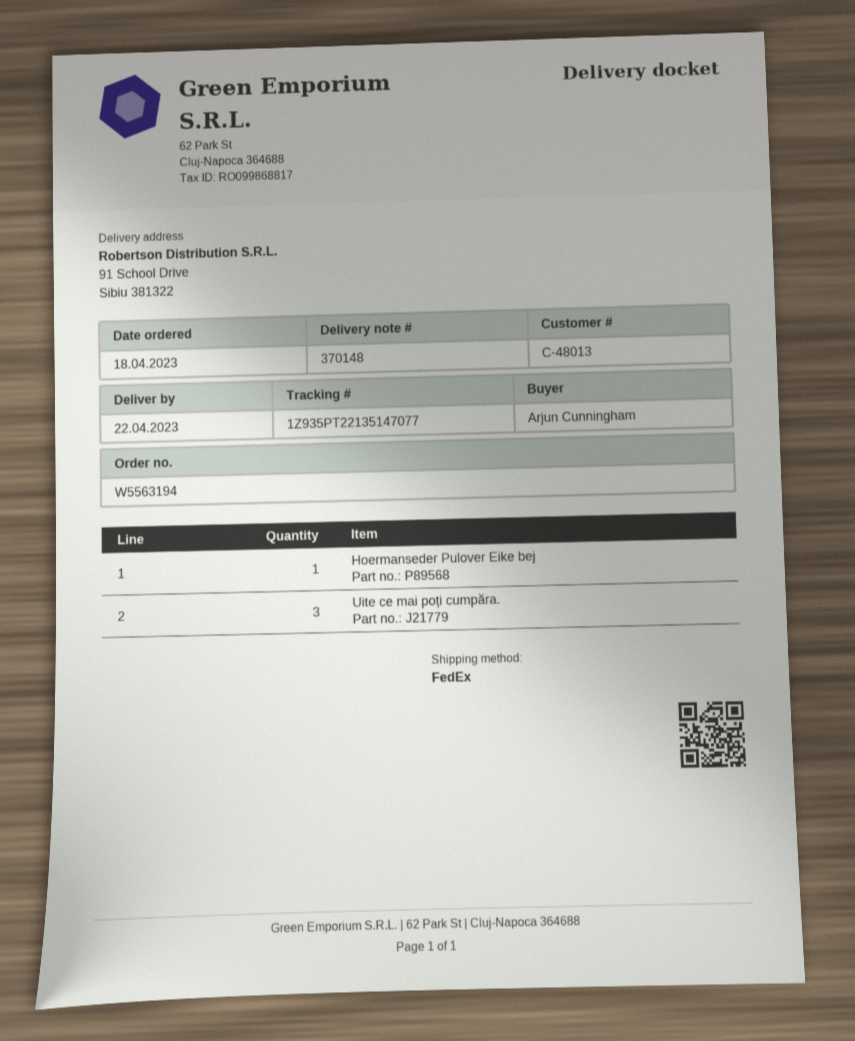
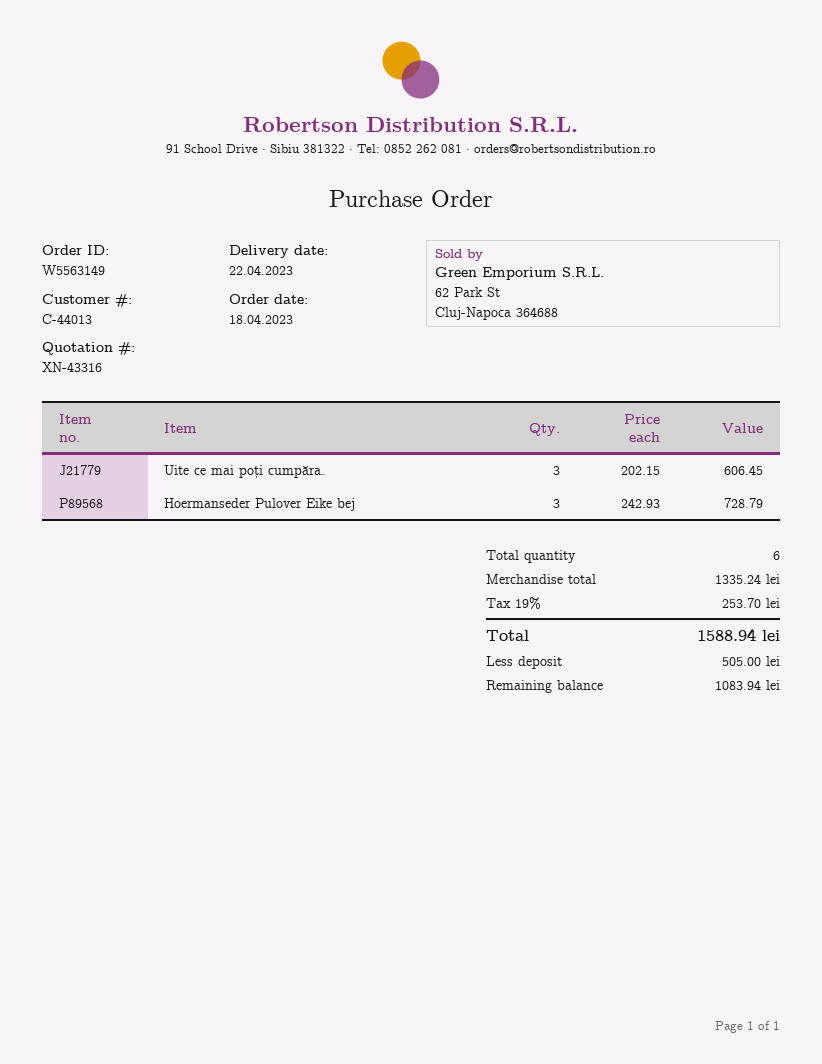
order number: W5563194 -> W5563149
customer number: C-48013 -> C-44013
Hoermanseder Pulover Eike bej: 1 -> 3

